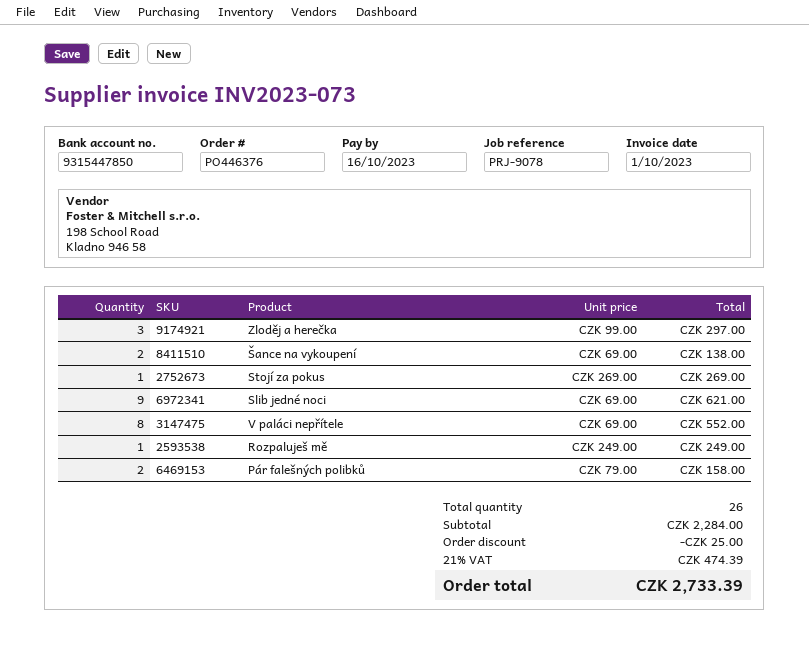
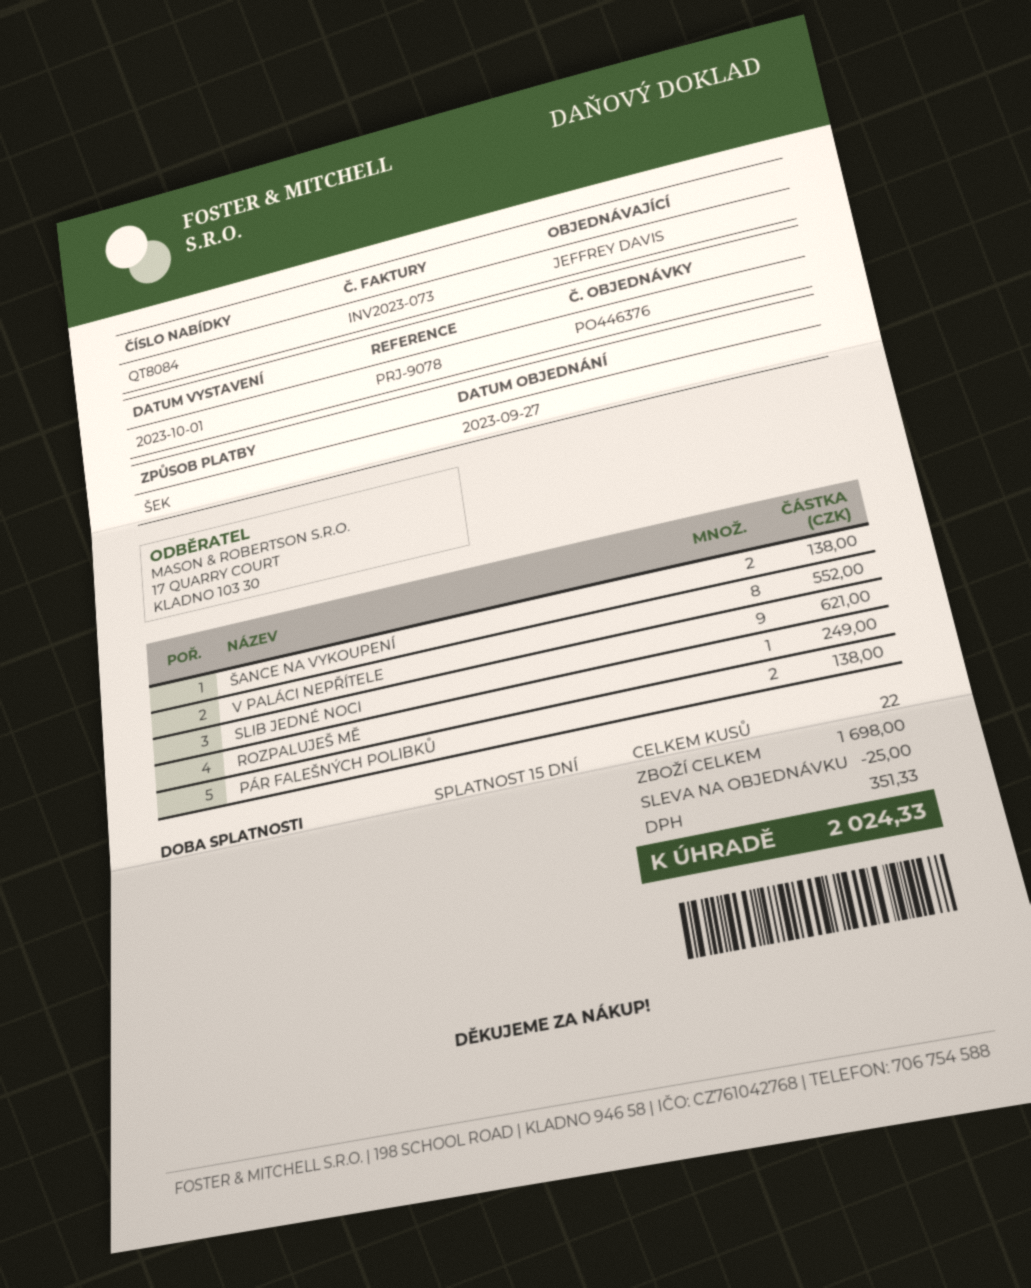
Zloděj a herečka: 3 for 297.00 -> none
Stojí za pokus: 1 for 269.00 -> none
Pár falešných polibků: 2 for 158.00 -> 2 for 138.00
total quantity: 26 -> 22
subtotal: 2284.00 -> 1698.00
tax: 474.39 -> 351.33
total: 2733.39 -> 2024.33

